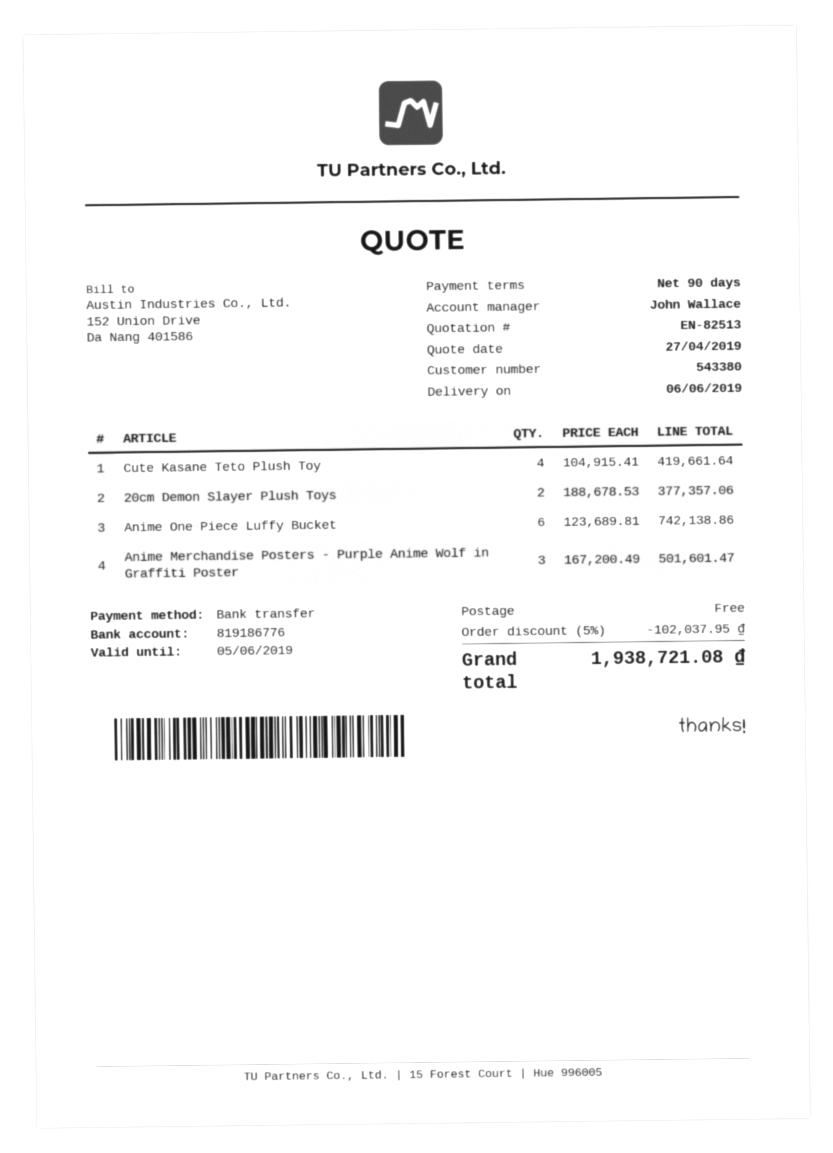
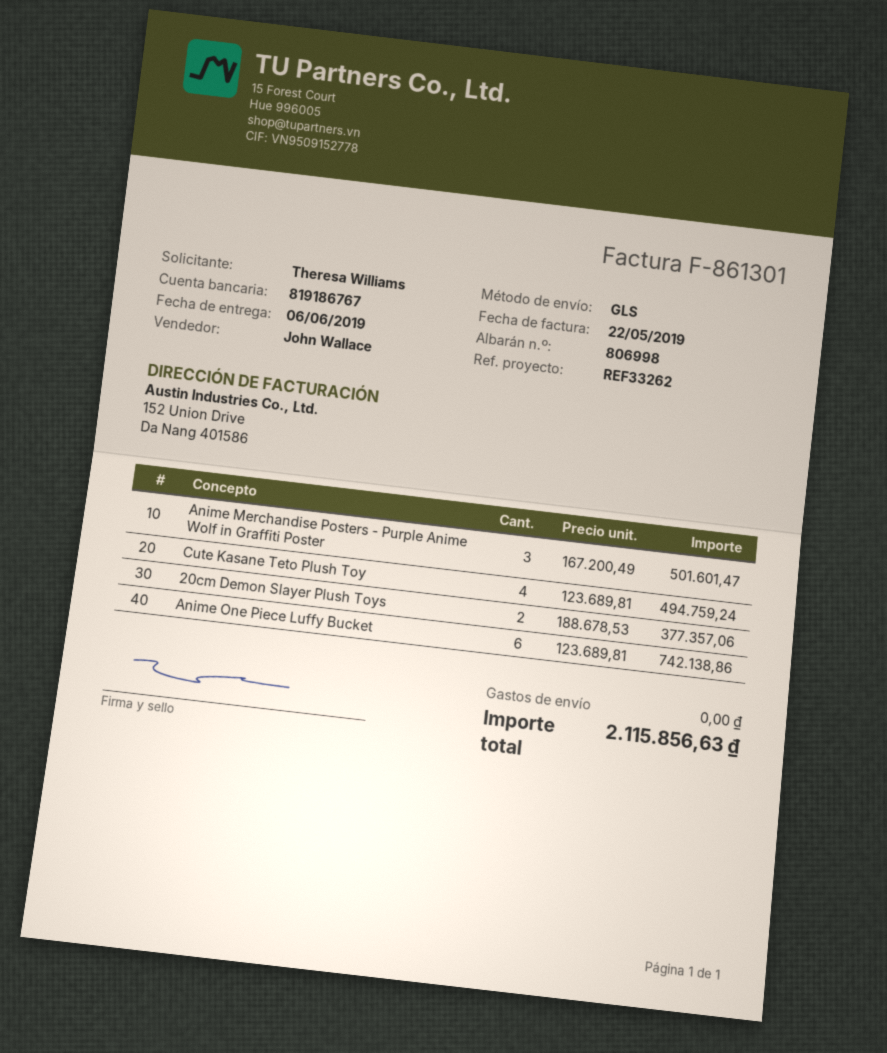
bank account: 819186776 -> 819186767
Cute Kasane Teto Plush Toy: 4 x 104915.41 = 419661.64 -> 4 x 123689.81 = 494759.24
discount: 5% = 102037.95 -> none
total: 1938721.08 -> 2115856.63

